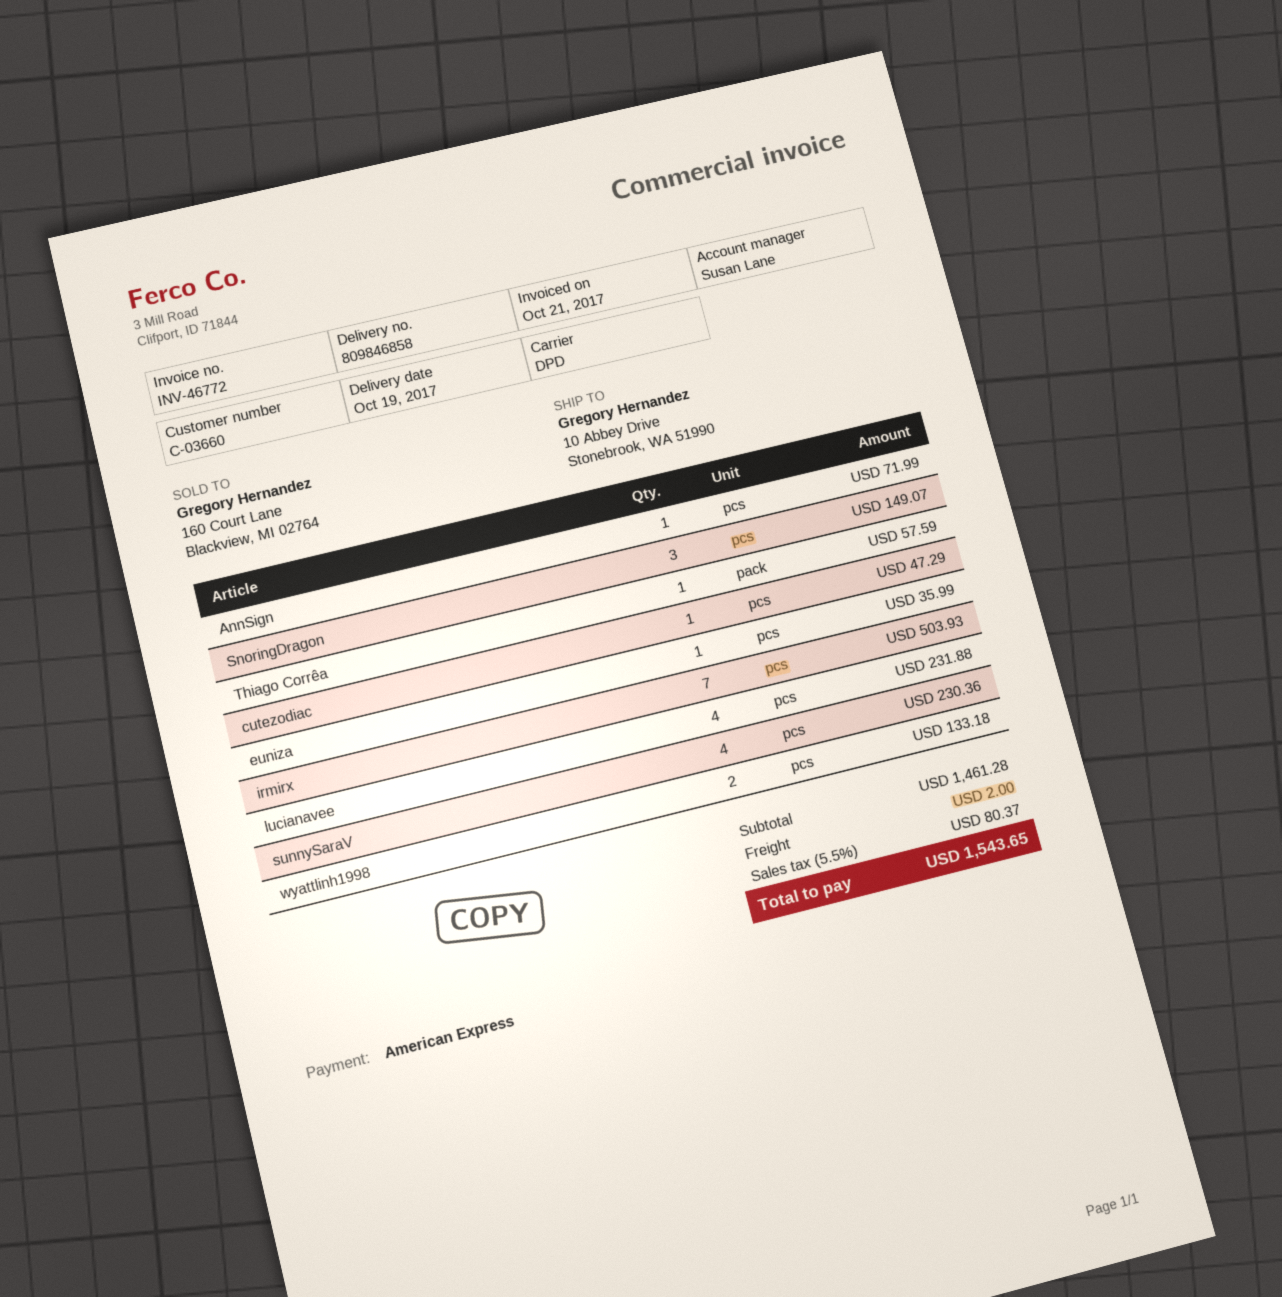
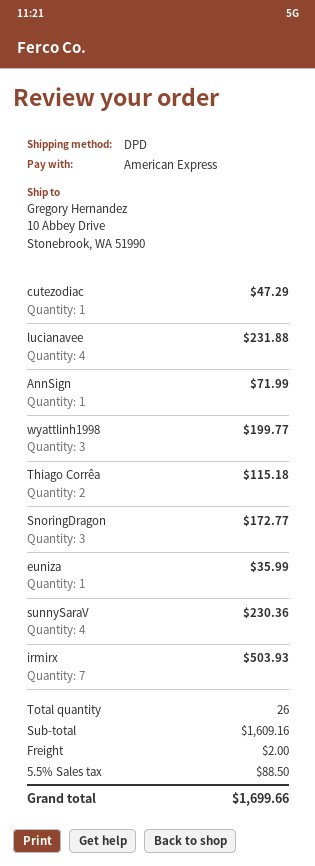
SnoringDragon: 3 for 149.07 -> 3 for 172.77
Thiago Corrêa: 1 for 57.59 -> 2 for 115.18
wyattlinh1998: 2 for 133.18 -> 3 for 199.77
subtotal: 1461.28 -> 1609.16
tax: 5.5% = 80.37 -> 5.5% = 88.50
total: 1543.65 -> 1699.66

